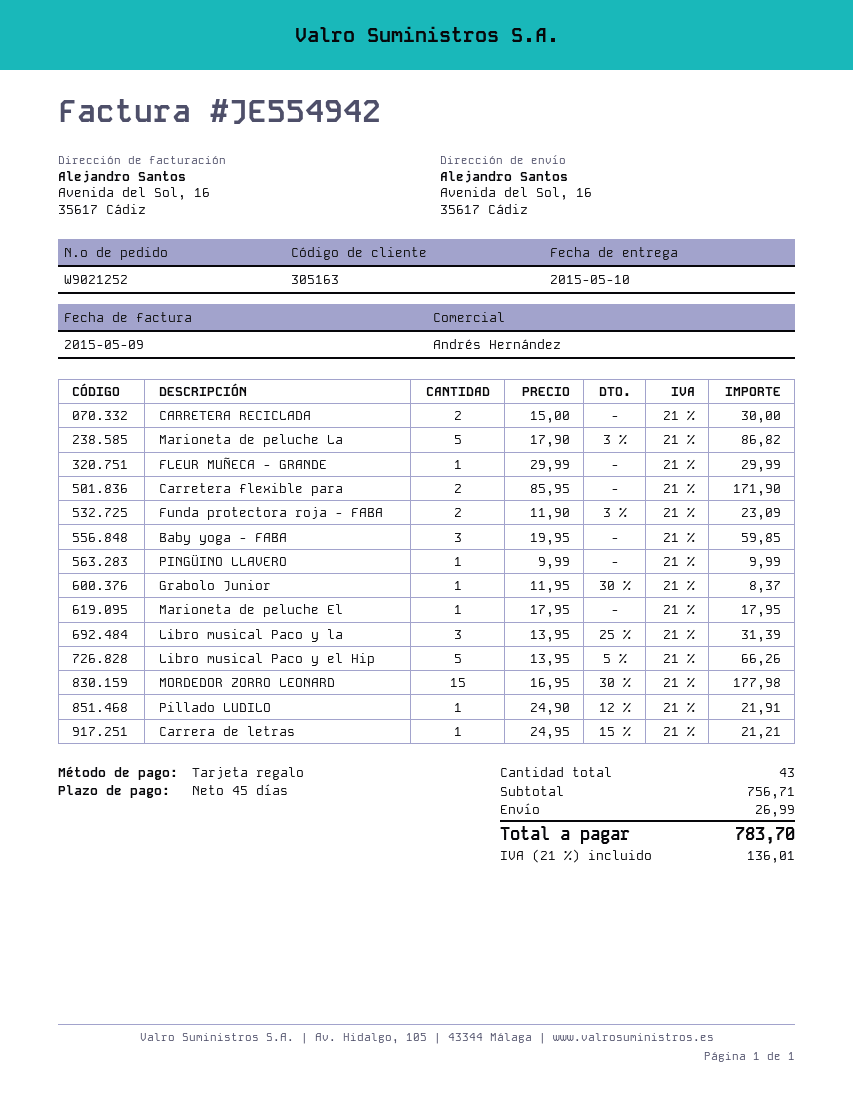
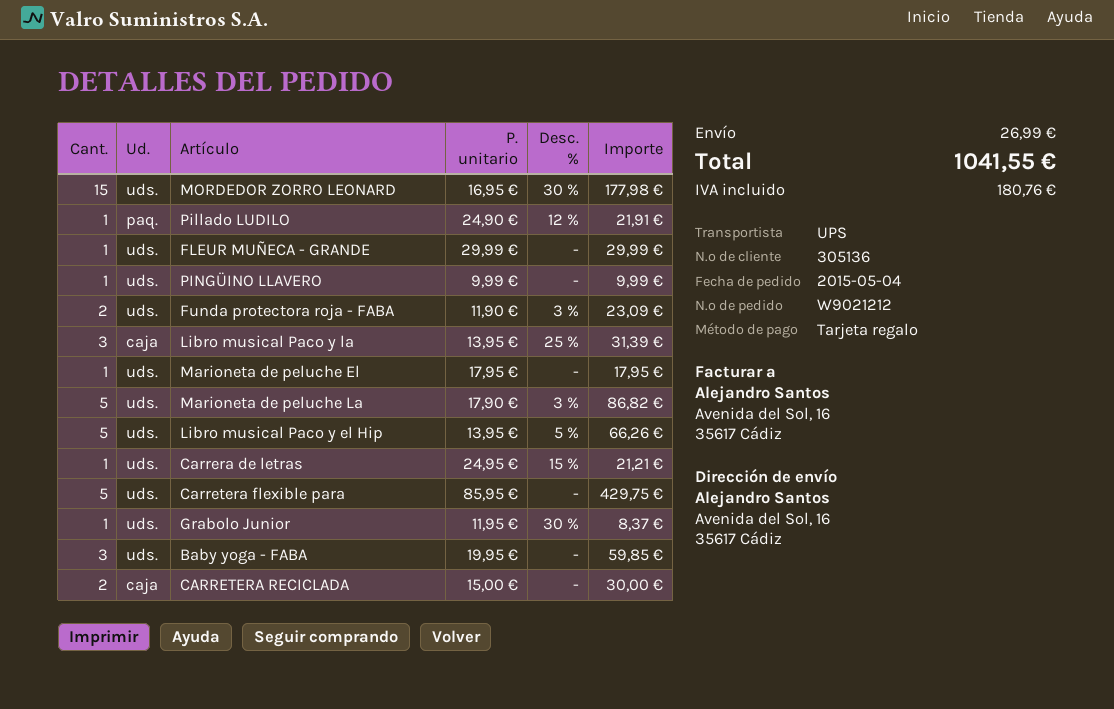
order number: W9021252 -> W9021212
customer number: 305163 -> 305136
Carretera flexible para: 2 x 85.95 = 171.90 -> 5 x 85.95 = 429.75
tax: 136.01 -> 180.76
total: 783.70 -> 1041.55

